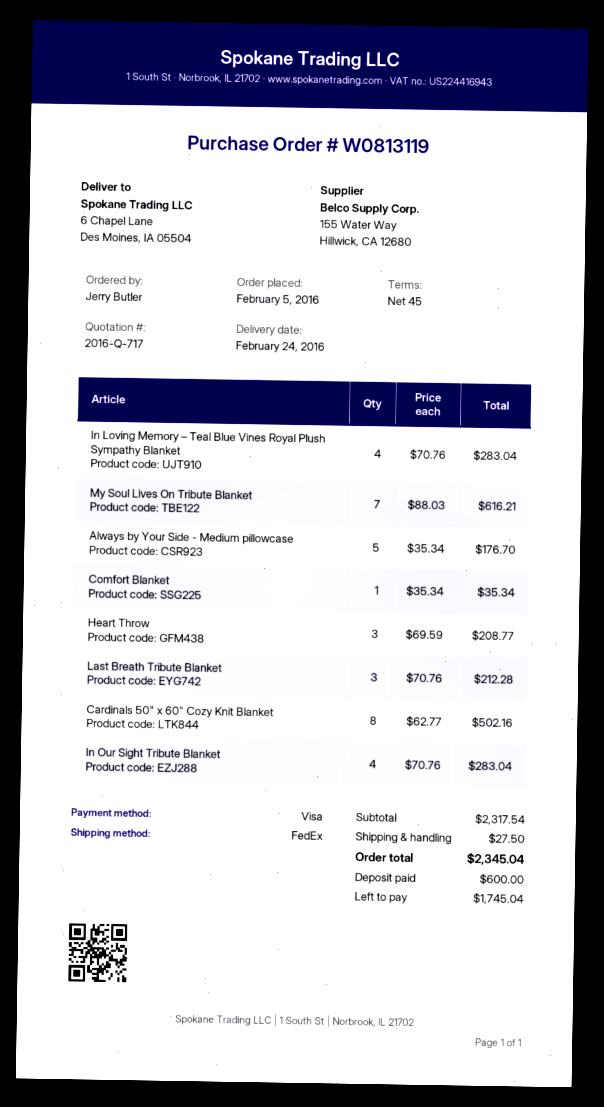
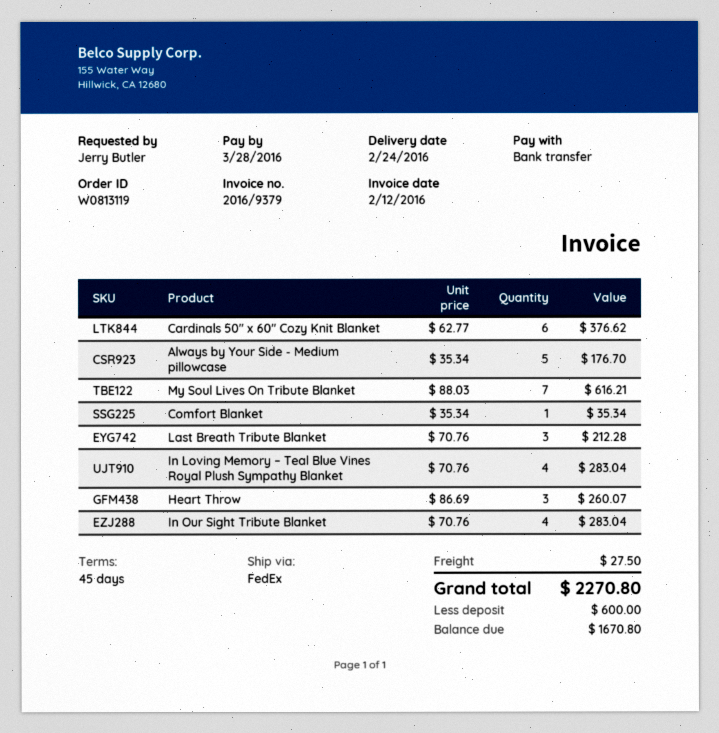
payment method: Visa -> bank transfer
Heart Throw: 3 x 69.59 = 208.77 -> 3 x 86.69 = 260.07
Cardinals 50" x 60" Cozy Knit Blanket: 8 x 62.77 = 502.16 -> 6 x 62.77 = 376.62
total: 2345.04 -> 2270.80
balance: 1745.04 -> 1670.80

